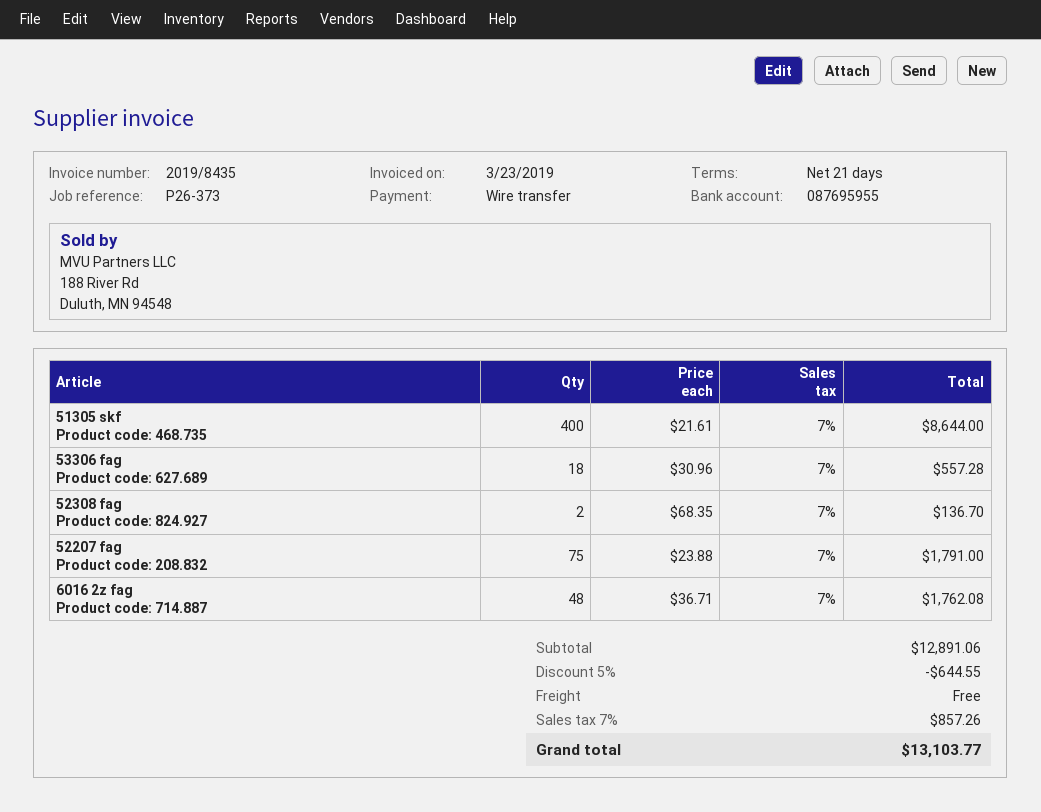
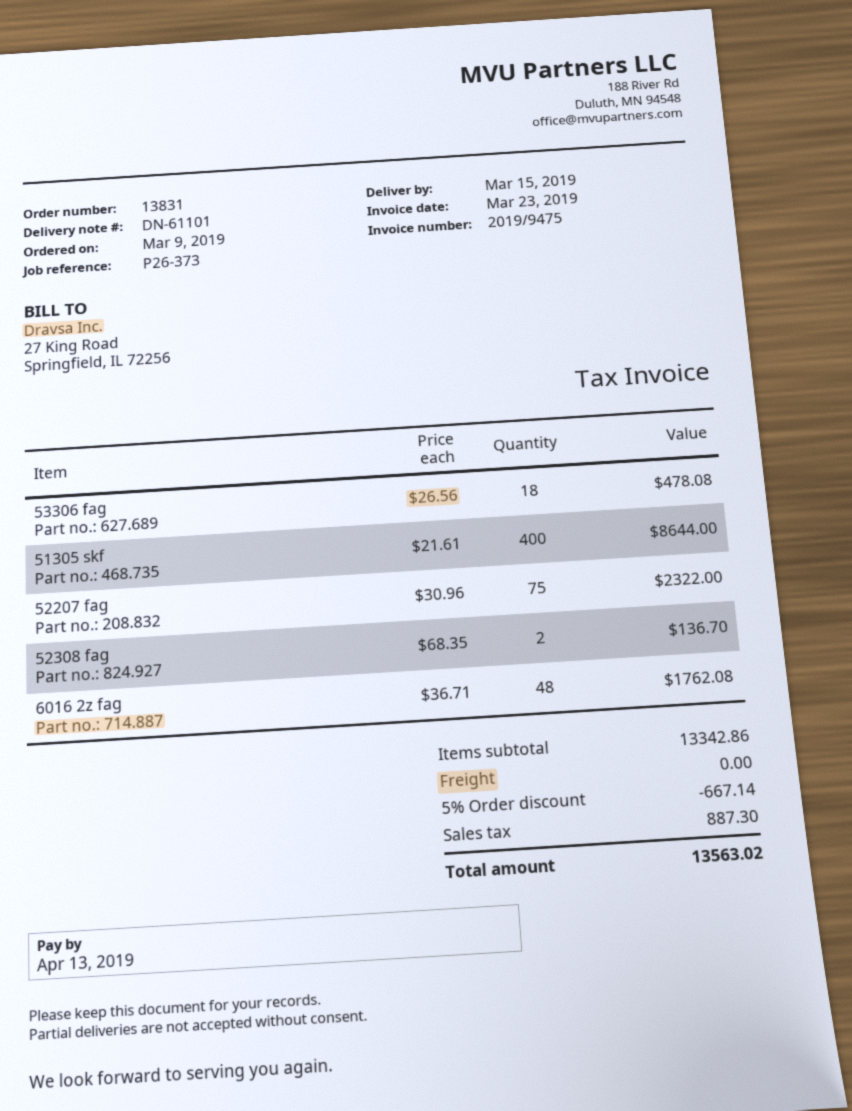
invoice number: 2019/8435 -> 2019/9475
53306 fag: 18 x 30.96 = 557.28 -> 18 x 26.56 = 478.08
52207 fag: 75 x 23.88 = 1791.00 -> 75 x 30.96 = 2322.00
subtotal: 12891.06 -> 13342.86
discount: 5% = 644.55 -> 5% = 667.14
tax: 857.26 -> 887.30
total: 13103.77 -> 13563.02

